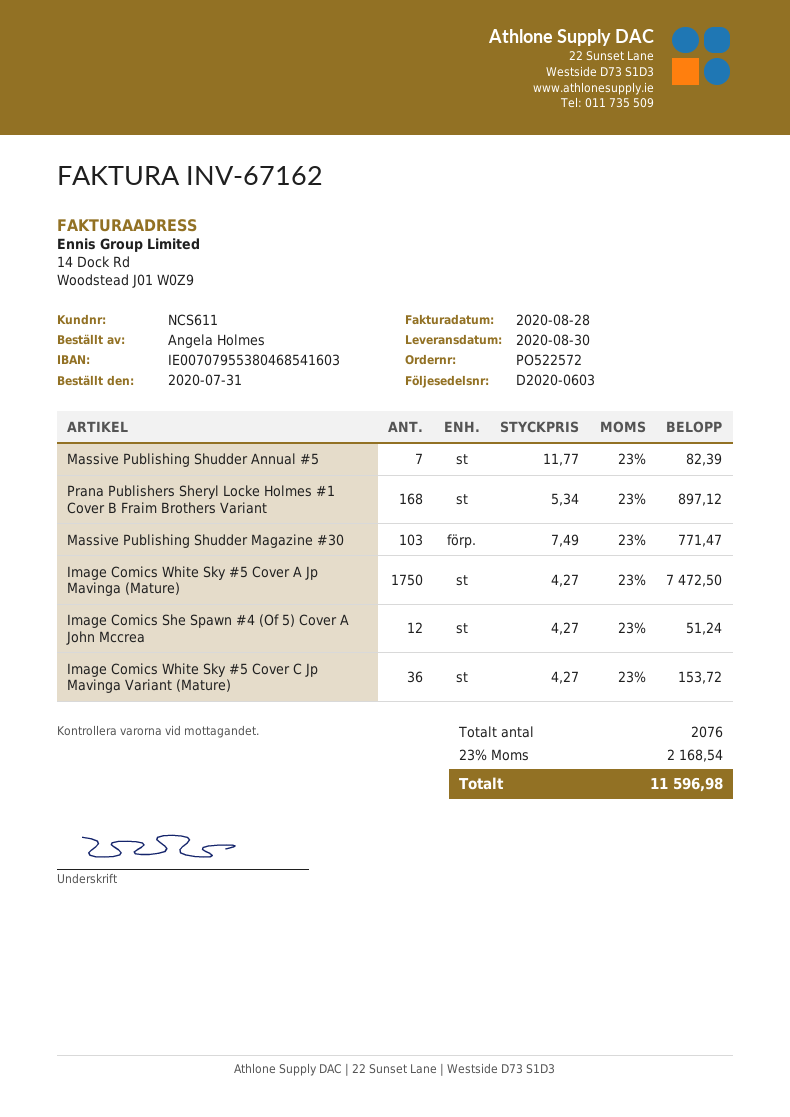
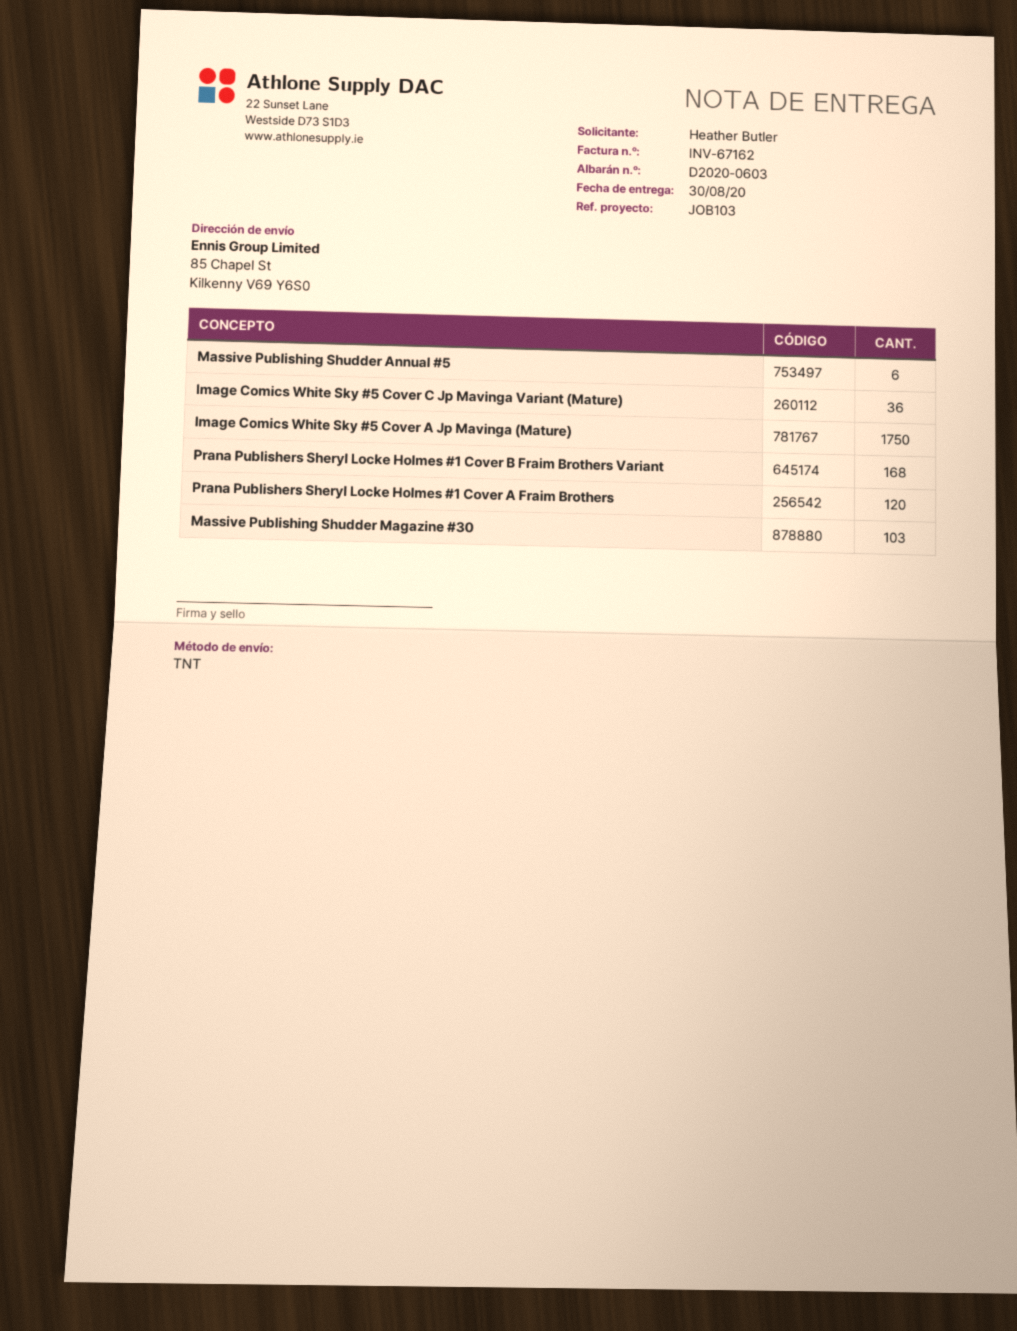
ordered by: Angela Holmes -> Heather Butler
Massive Publishing Shudder Annual #5: 7 -> 6
Image Comics She Spawn #4 (Of 5) Cover A John Mccrea: 12 -> none
Prana Publishers Sheryl Locke Holmes #1 Cover A Fraim Brothers: none -> 120

